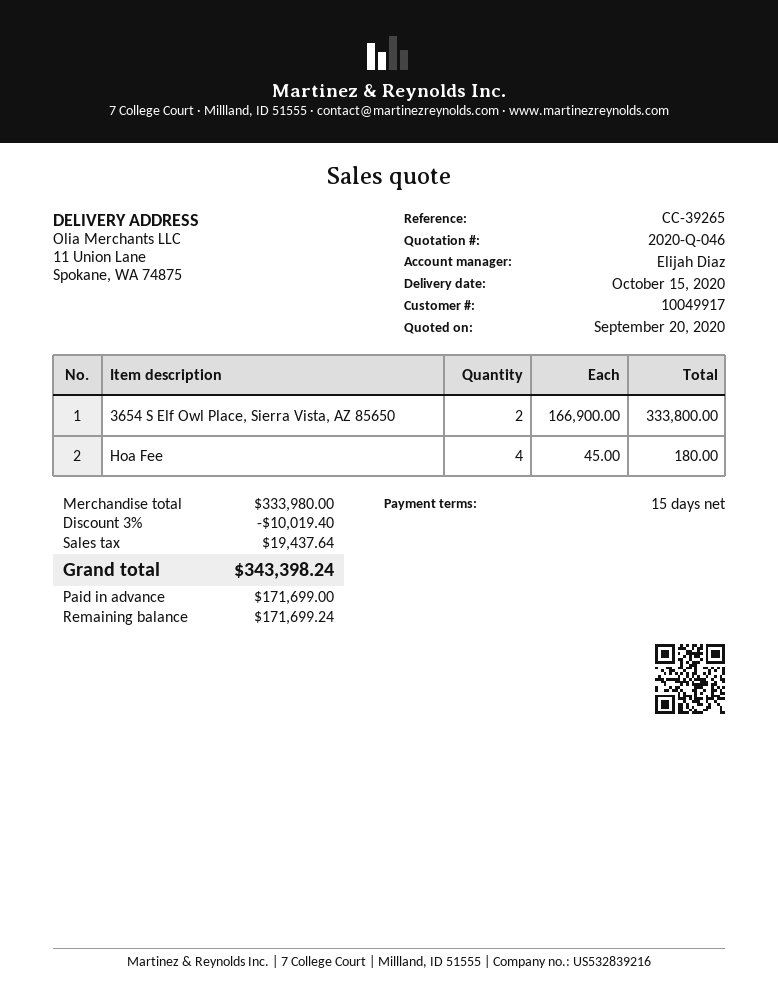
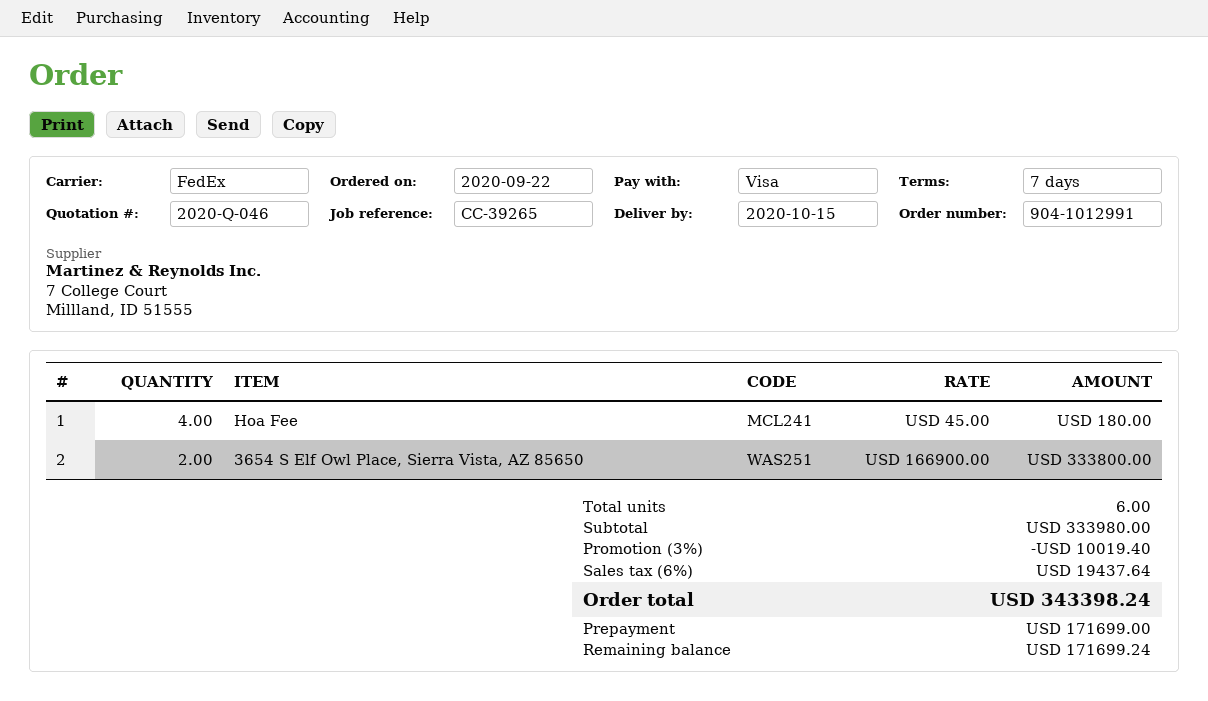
payment terms: 15 days -> 7 days

